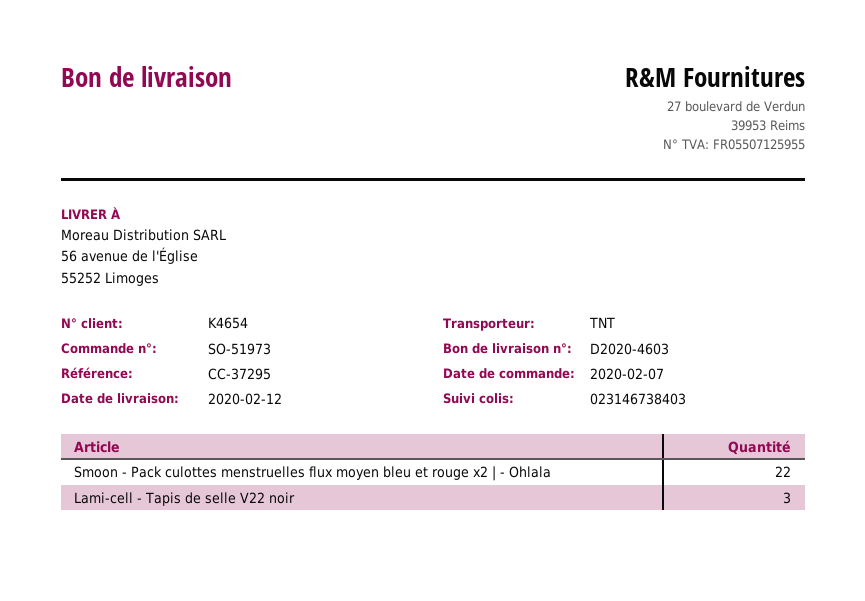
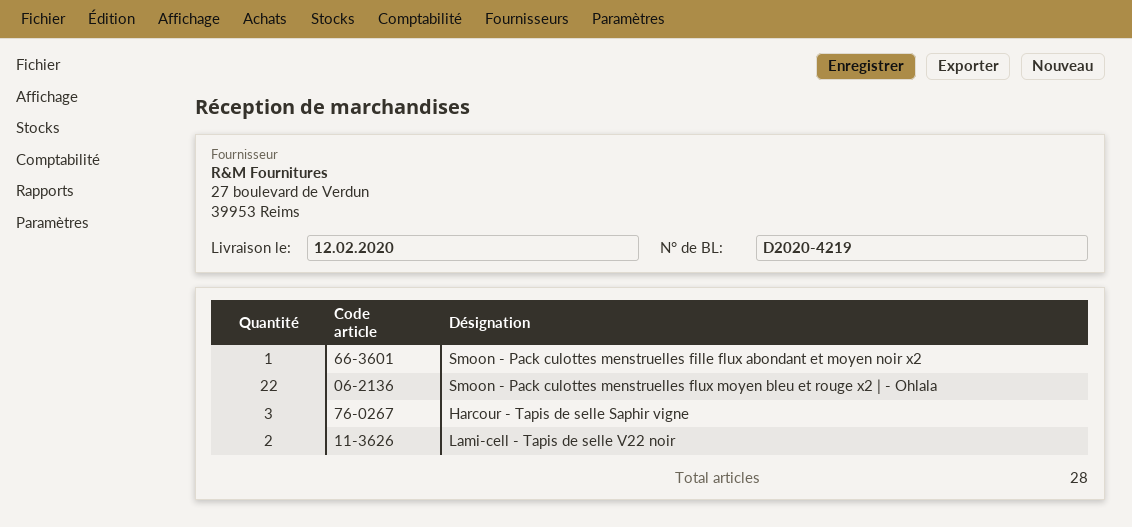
delivery note number: D2020-4603 -> D2020-4219
Lami-cell - Tapis de selle V22 noir: 3 -> 2
Smoon - Pack culottes menstruelles fille flux abondant et moyen noir x2: none -> 1
Harcour - Tapis de selle Saphir vigne: none -> 3

